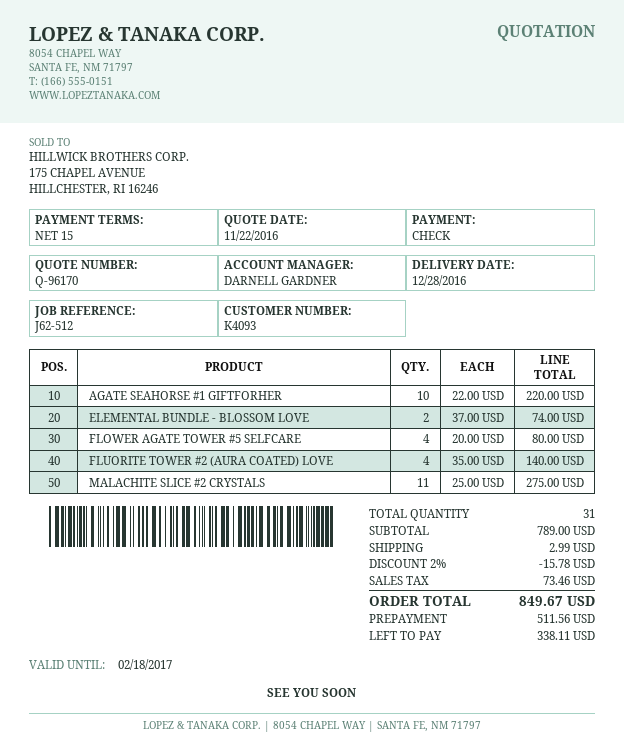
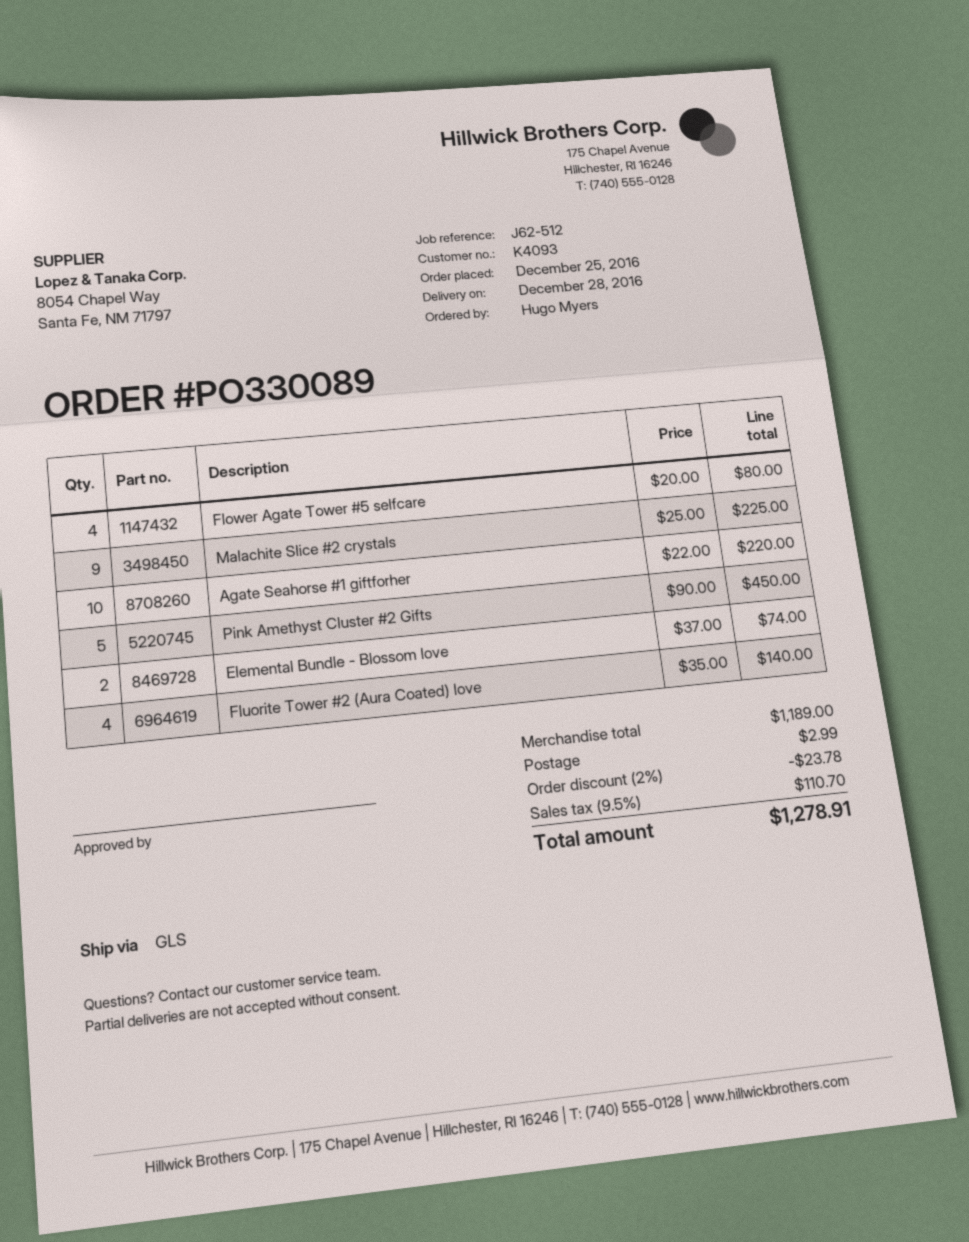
MALACHITE SLICE #2 CRYSTALS: 11 x 25.00 = 275.00 -> 9 x 25.00 = 225.00
Pink Amethyst Cluster #2 Gifts: none -> 5 x 90.00 = 450.00
subtotal: 789.00 -> 1189.00
discount: 2% = 15.78 -> 2% = 23.78
tax: 73.46 -> 110.70
total: 849.67 -> 1278.91

